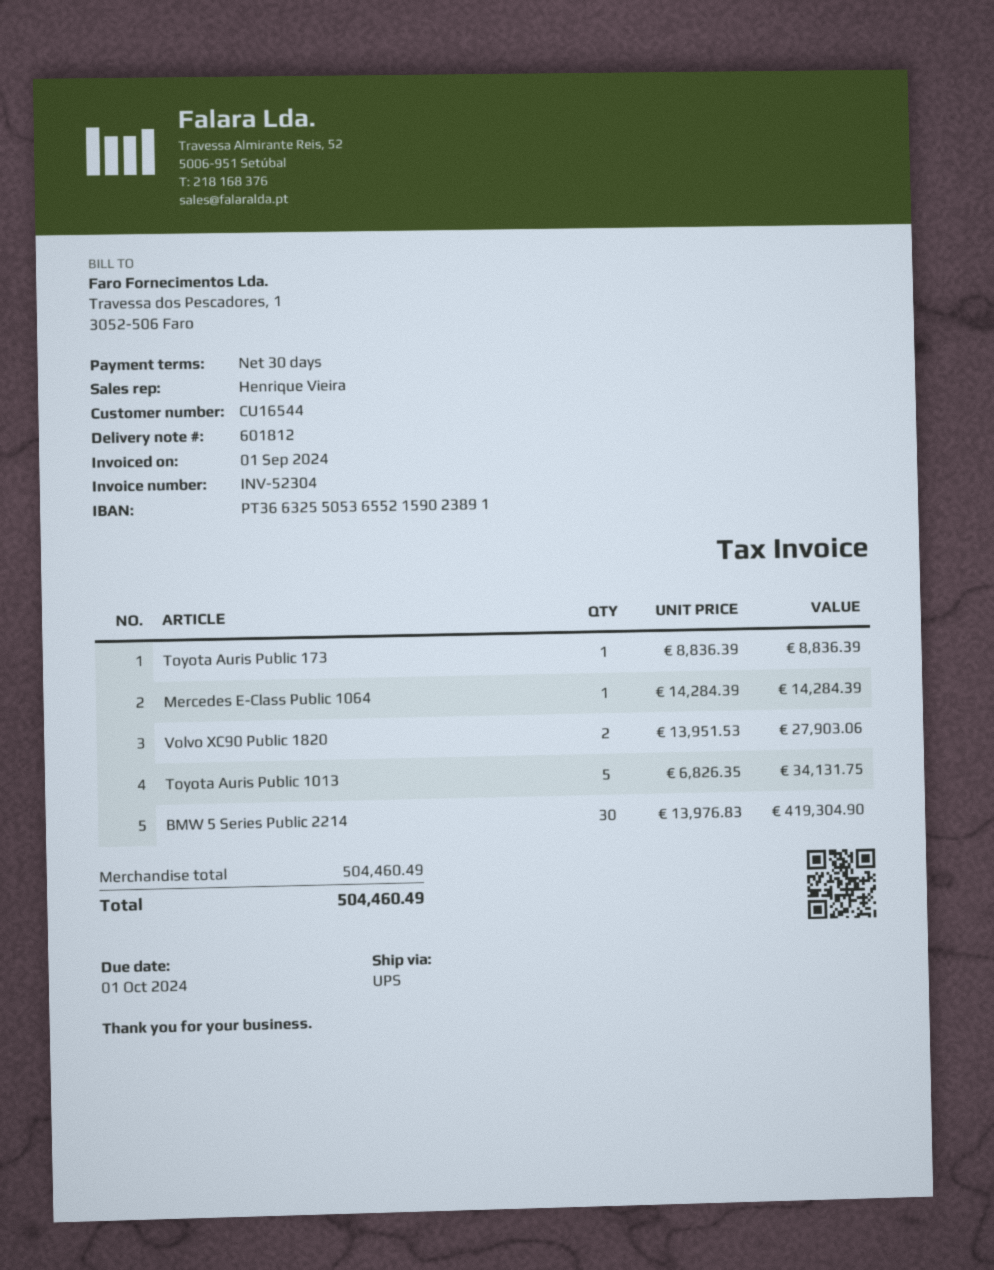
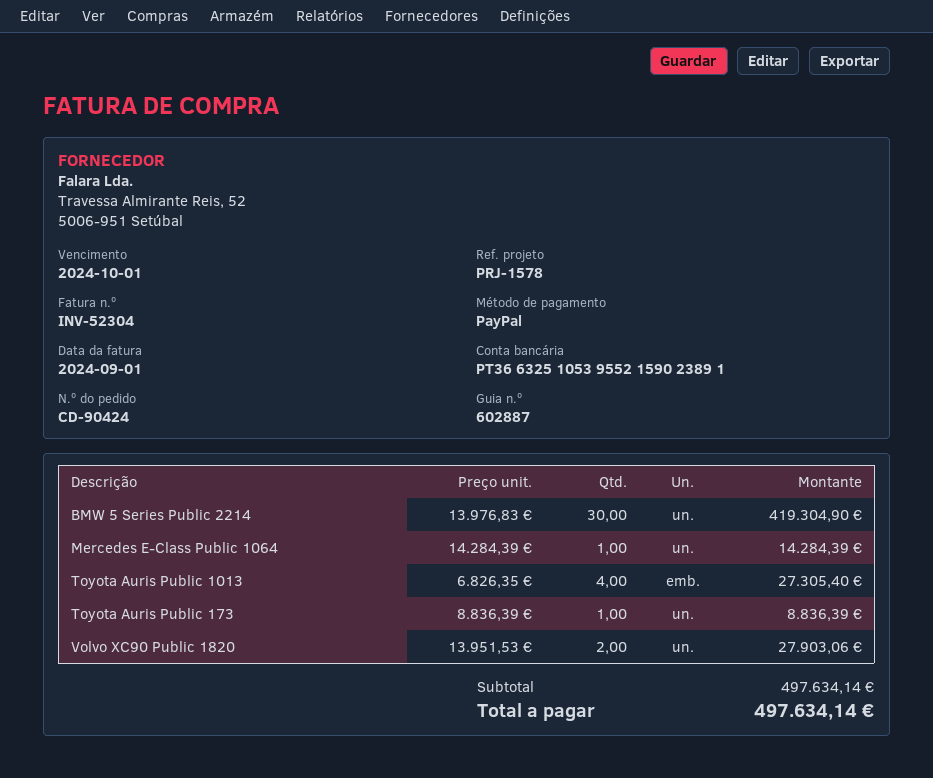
delivery note number: 601812 -> 602887
bank account: PT36632550536552159023891 -> PT36632510539552159023891
Toyota Auris Public 1013: 5 x 6826.35 = 34131.75 -> 4 x 6826.35 = 27305.40
subtotal: 504460.49 -> 497634.14
total: 504460.49 -> 497634.14

